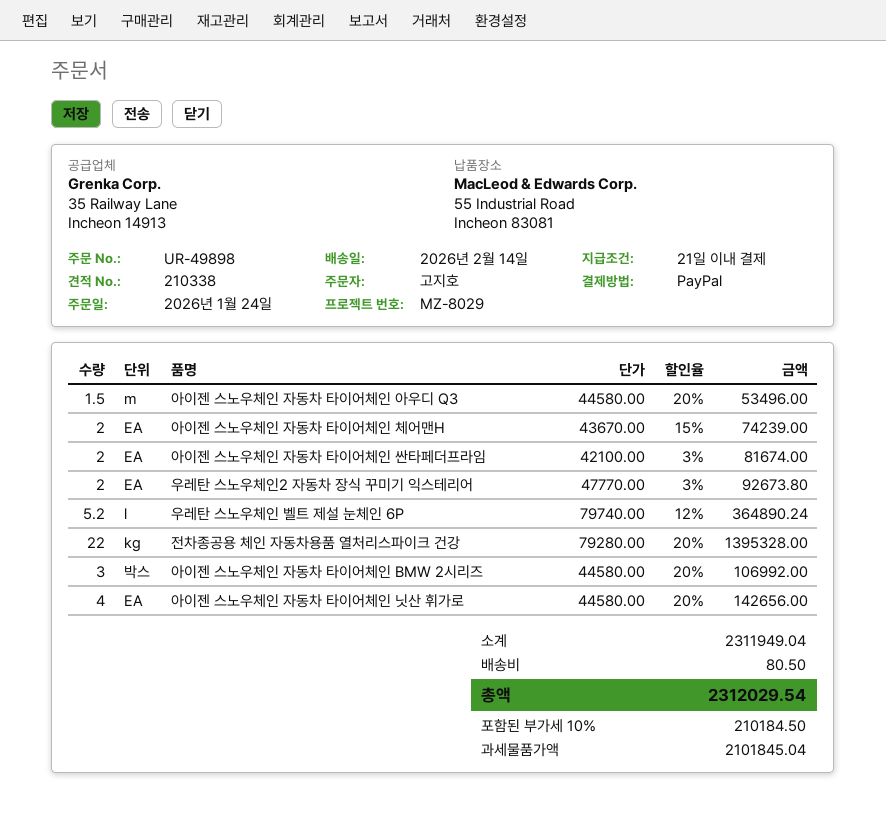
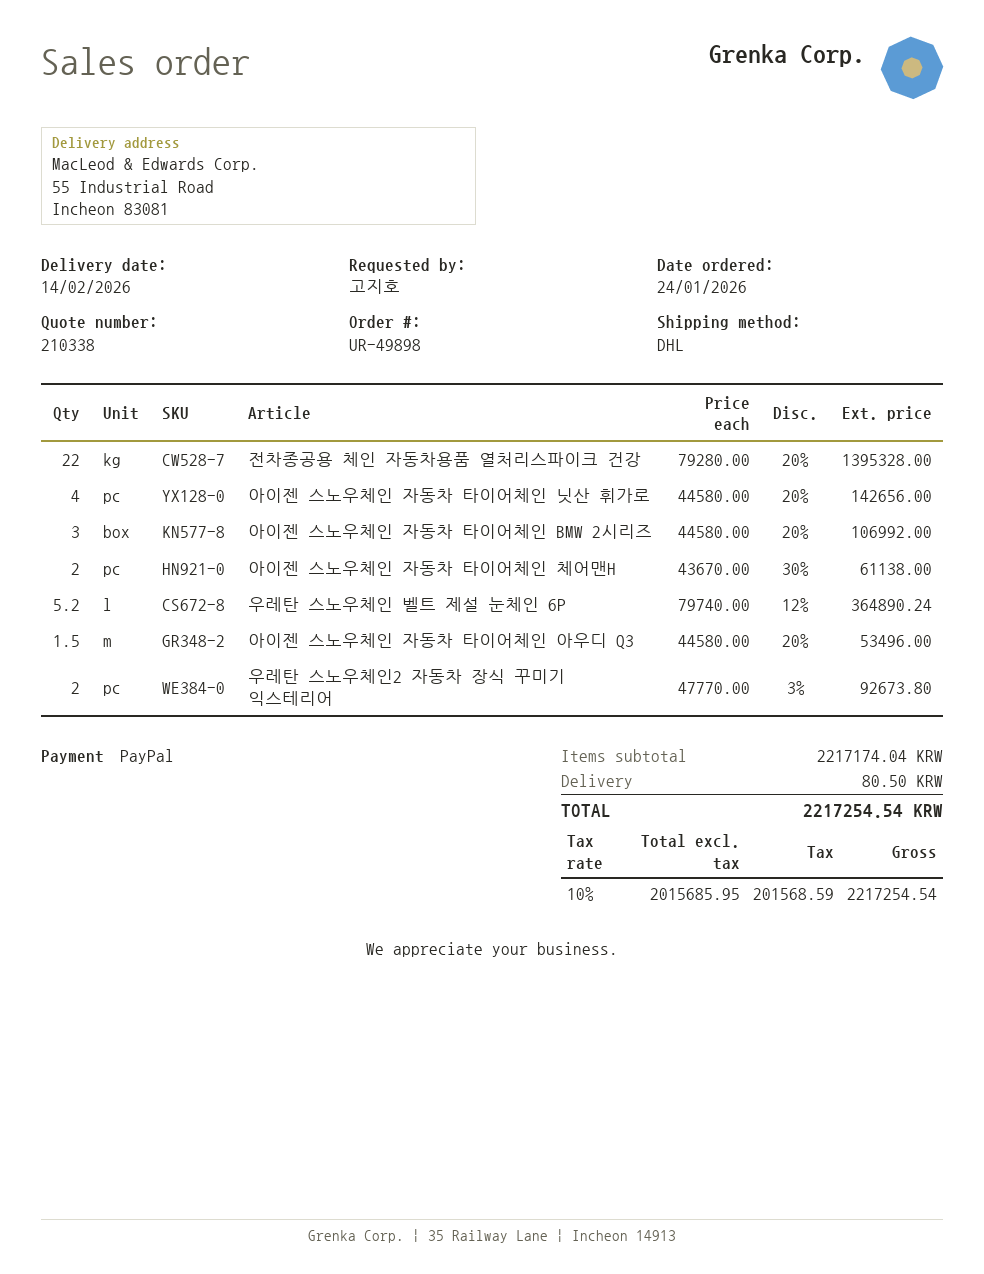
아이젠 스노우체인 자동차 타이어체인 체어맨H: 2 x 43670.00 - 15% = 74239.00 -> 2 x 43670.00 - 30% = 61138.00
아이젠 스노우체인 자동차 타이어체인 싼타페더프라임: 2 x 42100.00 - 3% = 81674.00 -> none
subtotal: 2311949.04 -> 2217174.04
net: 2101845.04 -> 2015685.95
tax: 10% = 210184.50 -> 10% = 201568.59
total: 2312029.54 -> 2217254.54

